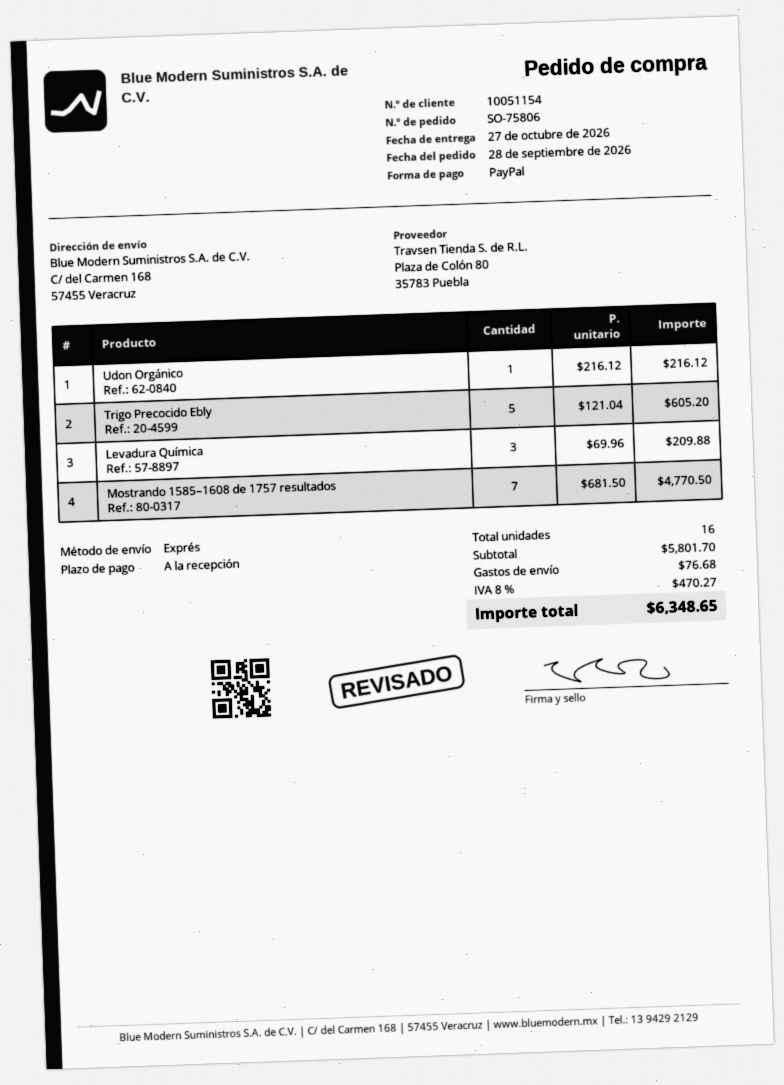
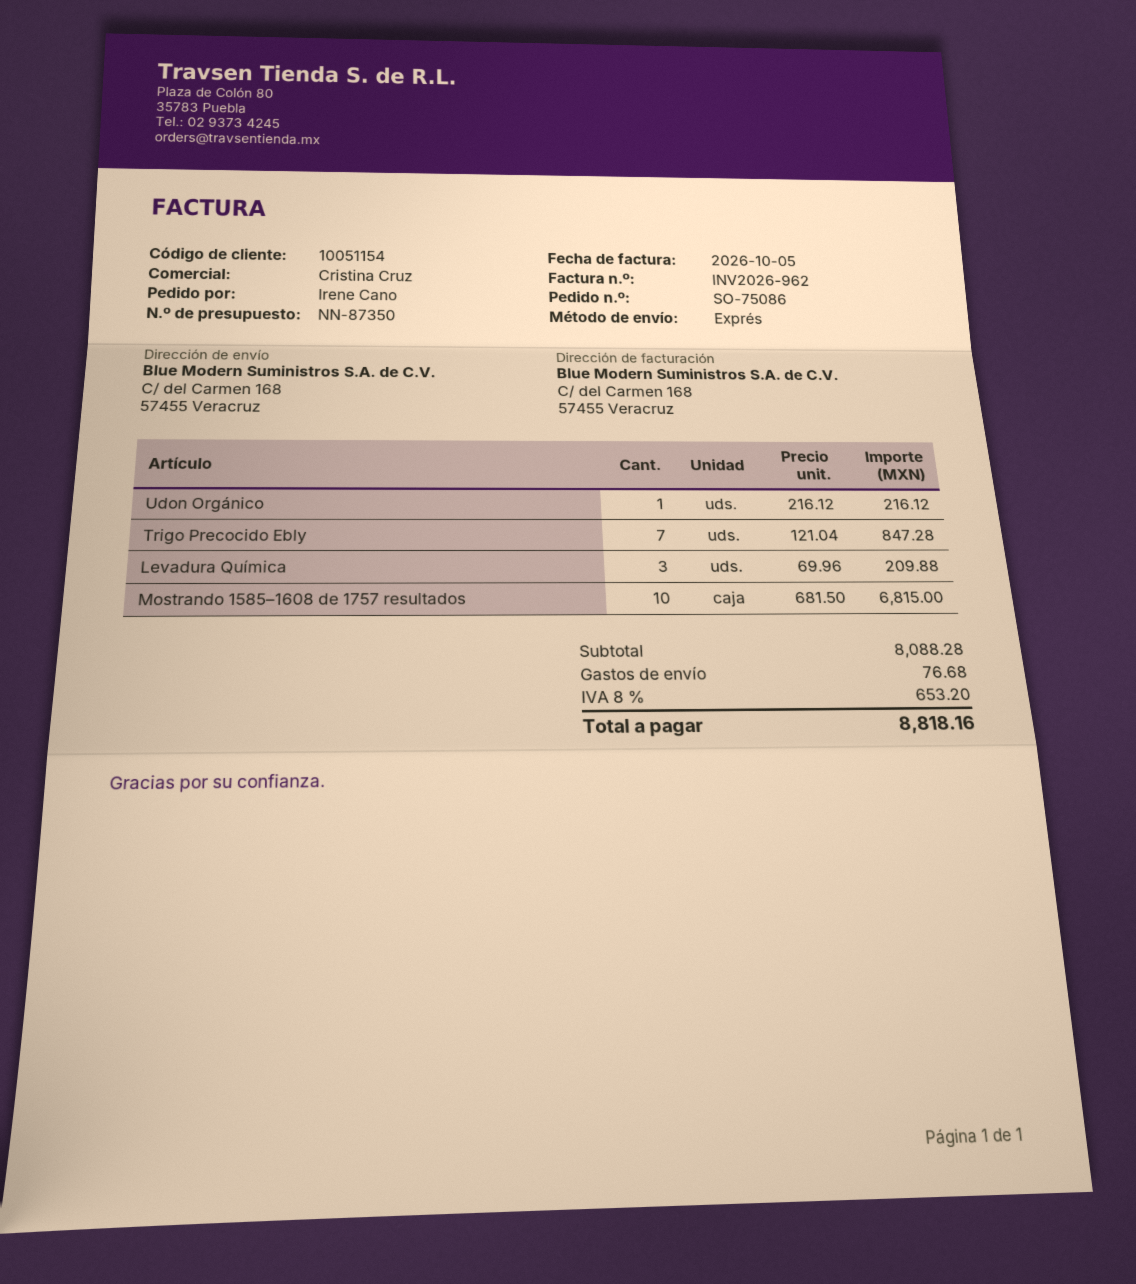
order number: SO-75806 -> SO-75086
Trigo Precocido Ebly: 5 x 121.04 = 605.20 -> 7 x 121.04 = 847.28
Mostrando 1585–1608 de 1757 resultados: 7 x 681.50 = 4770.50 -> 10 x 681.50 = 6815.00
subtotal: 5801.70 -> 8088.28
tax: 8% = 470.27 -> 8% = 653.20
total: 6348.65 -> 8818.16

